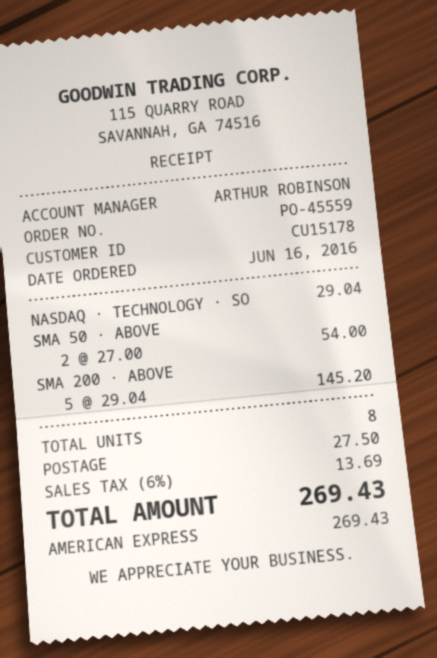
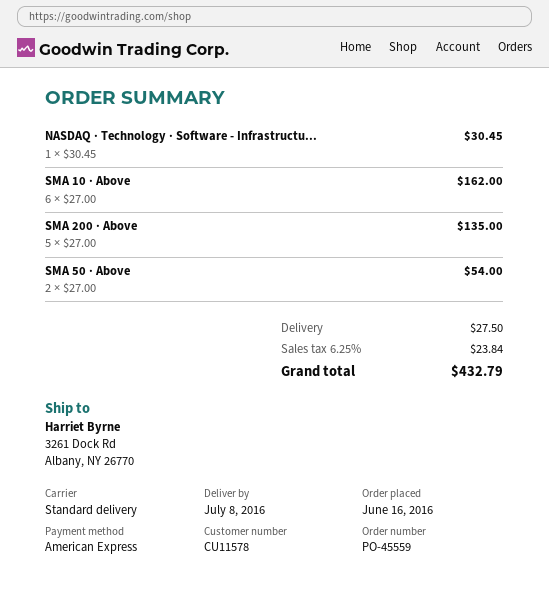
customer number: CU15178 -> CU11578
NASDAQ · TECHNOLOGY · SO: 1 x 29.04 = 29.04 -> 1 x 30.45 = 30.45
SMA 200 · ABOVE: 5 x 29.04 = 145.20 -> 5 x 27.00 = 135.00
SMA 10 · Above: none -> 6 x 27.00 = 162.00
tax: 6% = 13.69 -> 6.25% = 23.84
total: 269.43 -> 432.79

